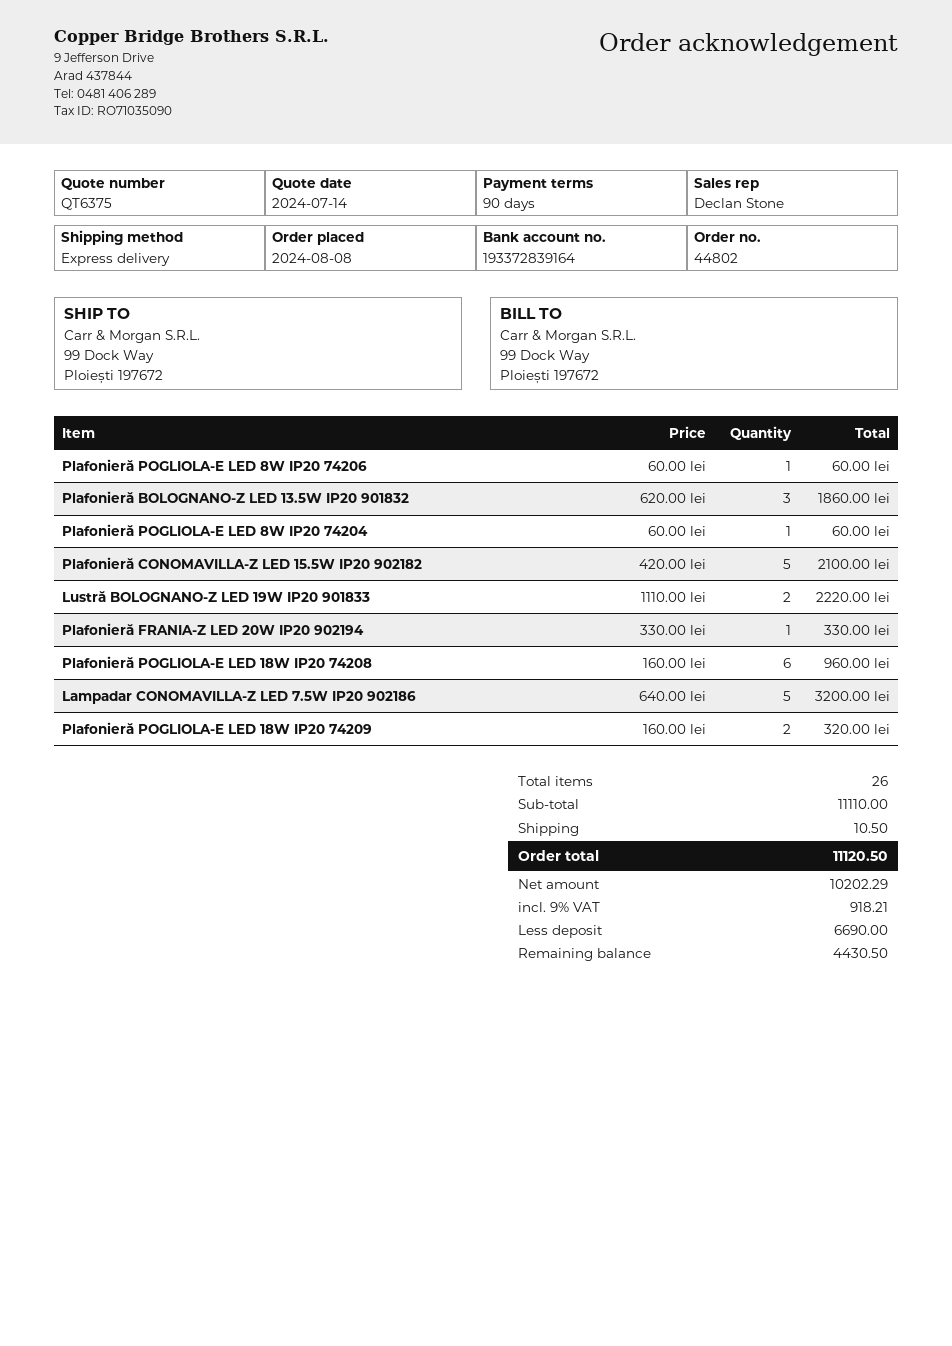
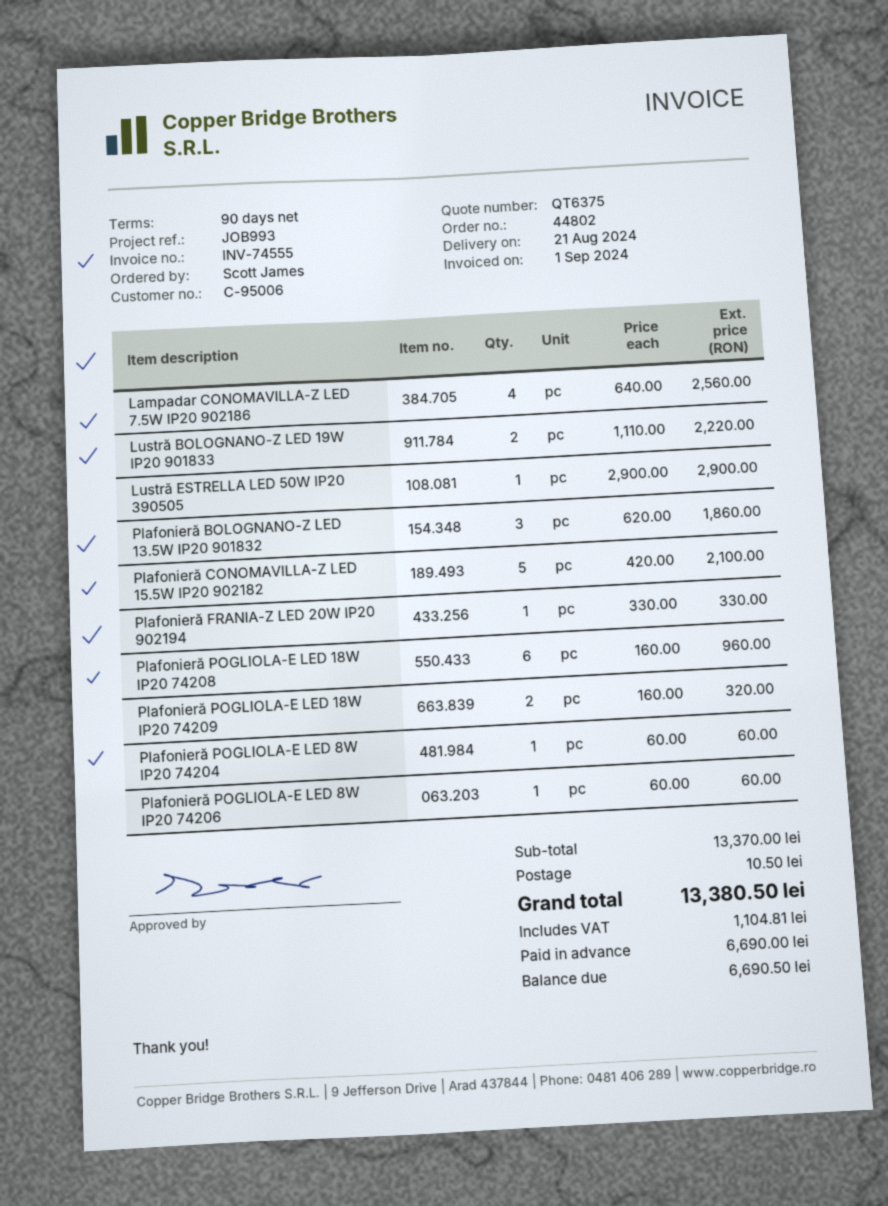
Lampadar CONOMAVILLA-Z LED 7.5W IP20 902186: 5 x 640.00 = 3200.00 -> 4 x 640.00 = 2560.00
Lustră ESTRELLA LED 50W IP20 390505: none -> 1 x 2900.00 = 2900.00
subtotal: 11110.00 -> 13370.00
tax: 918.21 -> 1104.81
total: 11120.50 -> 13380.50
balance: 4430.50 -> 6690.50

